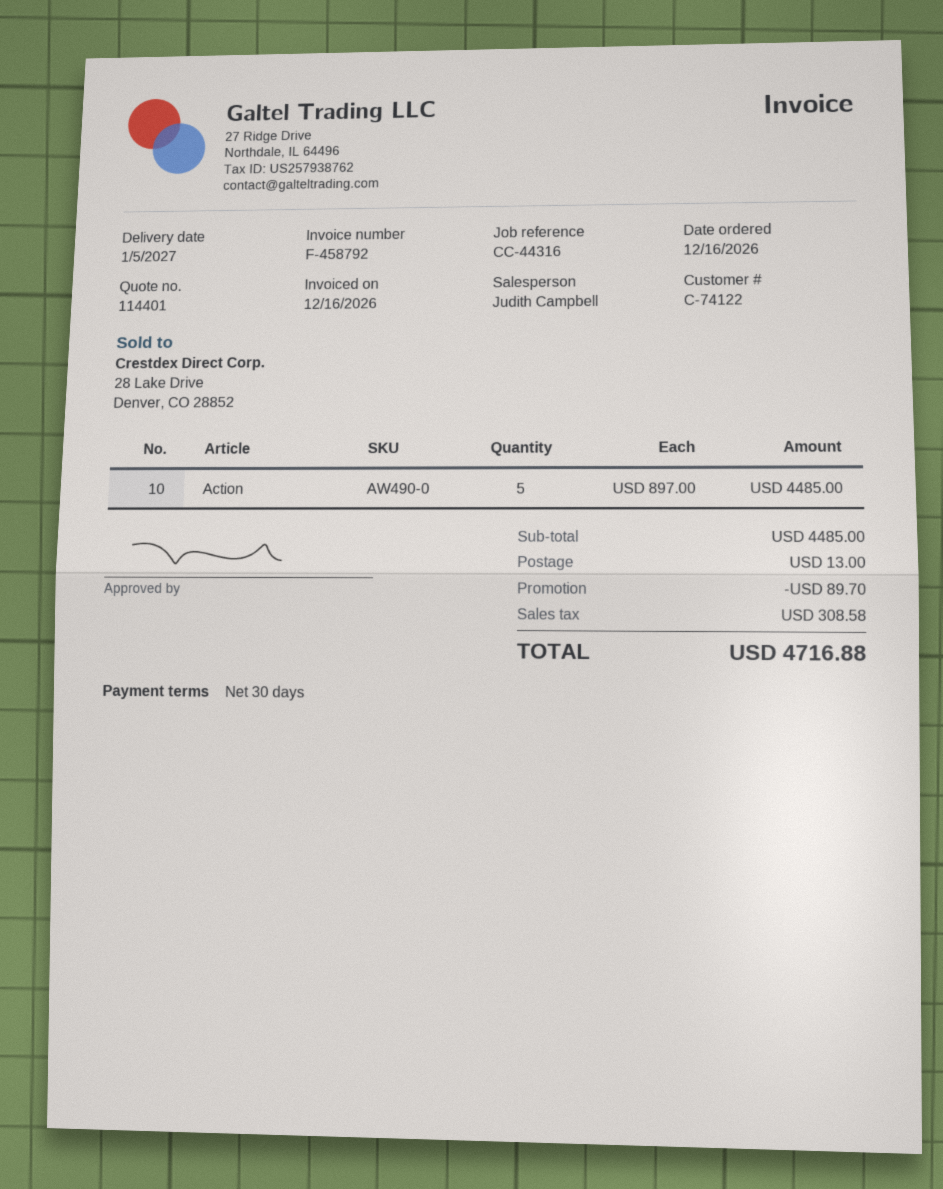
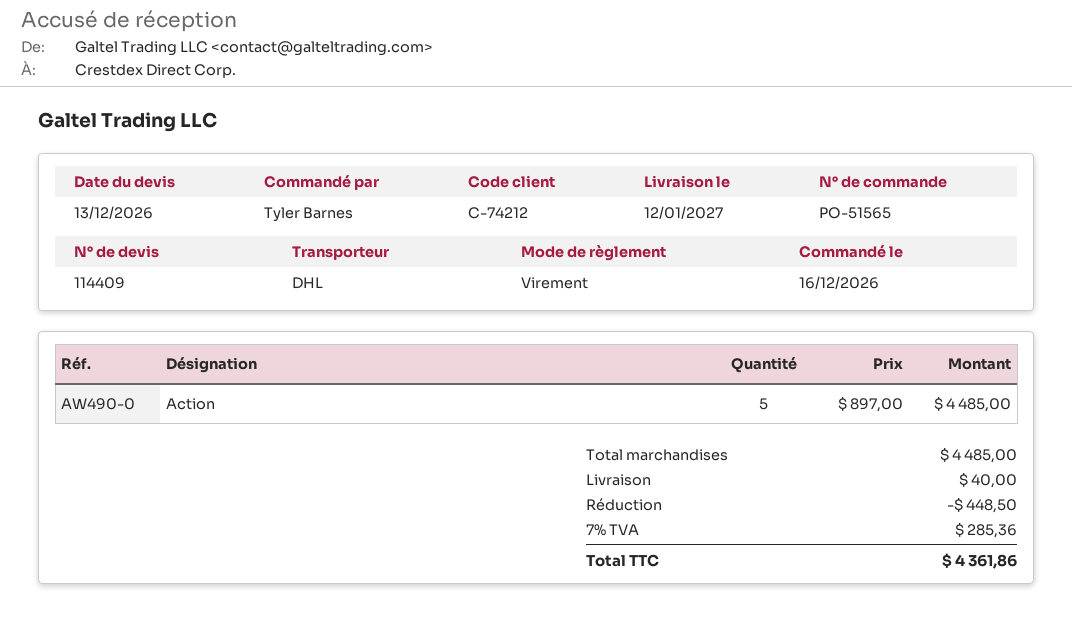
quote number: 114401 -> 114409
delivery date: 2027-01-05 -> 2027-01-12
customer number: C-74122 -> C-74212
discount: 89.70 -> 448.50
shipping: 13.00 -> 40.00
tax: 308.58 -> 285.36
total: 4716.88 -> 4361.86

